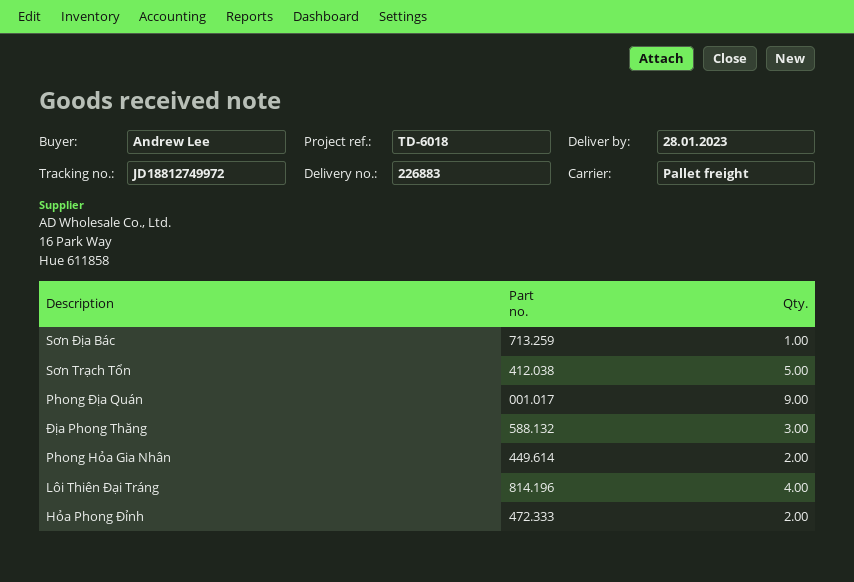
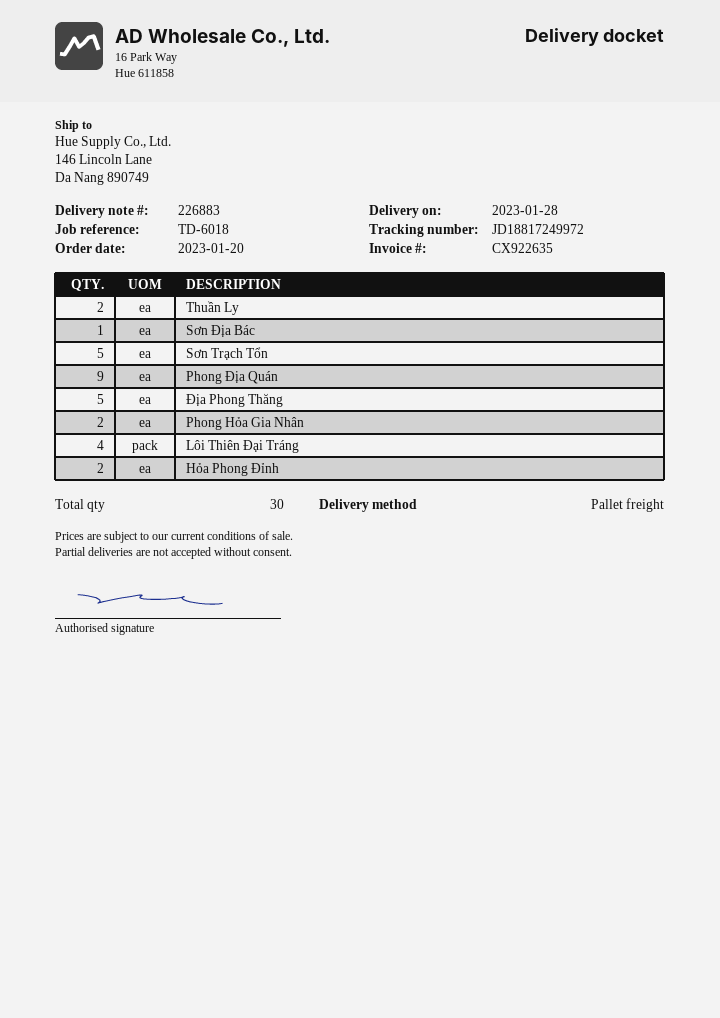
tracking number: JD18812749972 -> JD18817249972
Địa Phong Thăng: 3 -> 5
Thuần Ly: none -> 2

